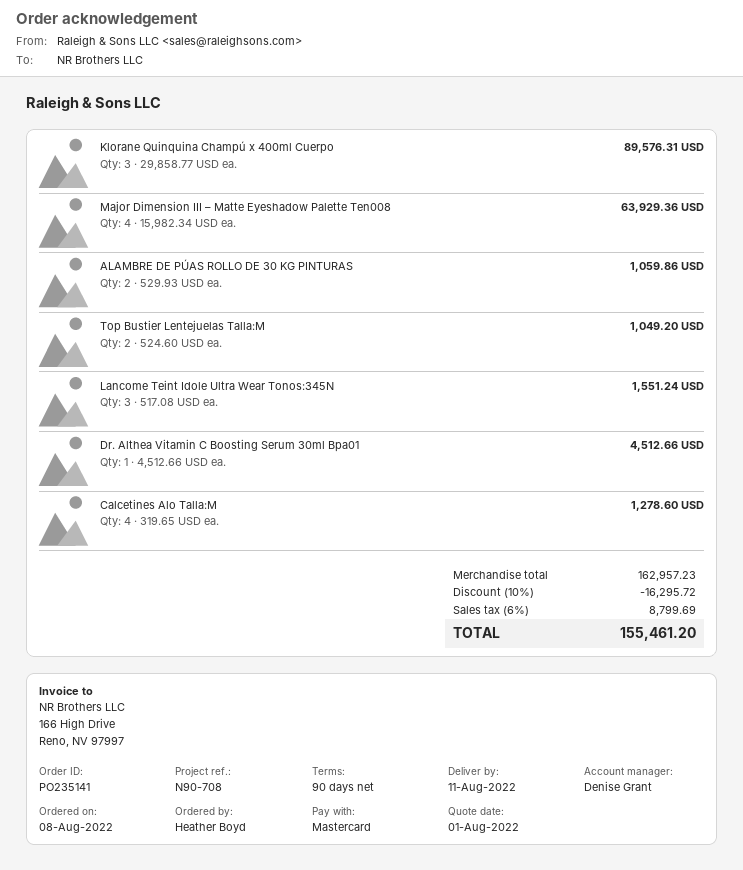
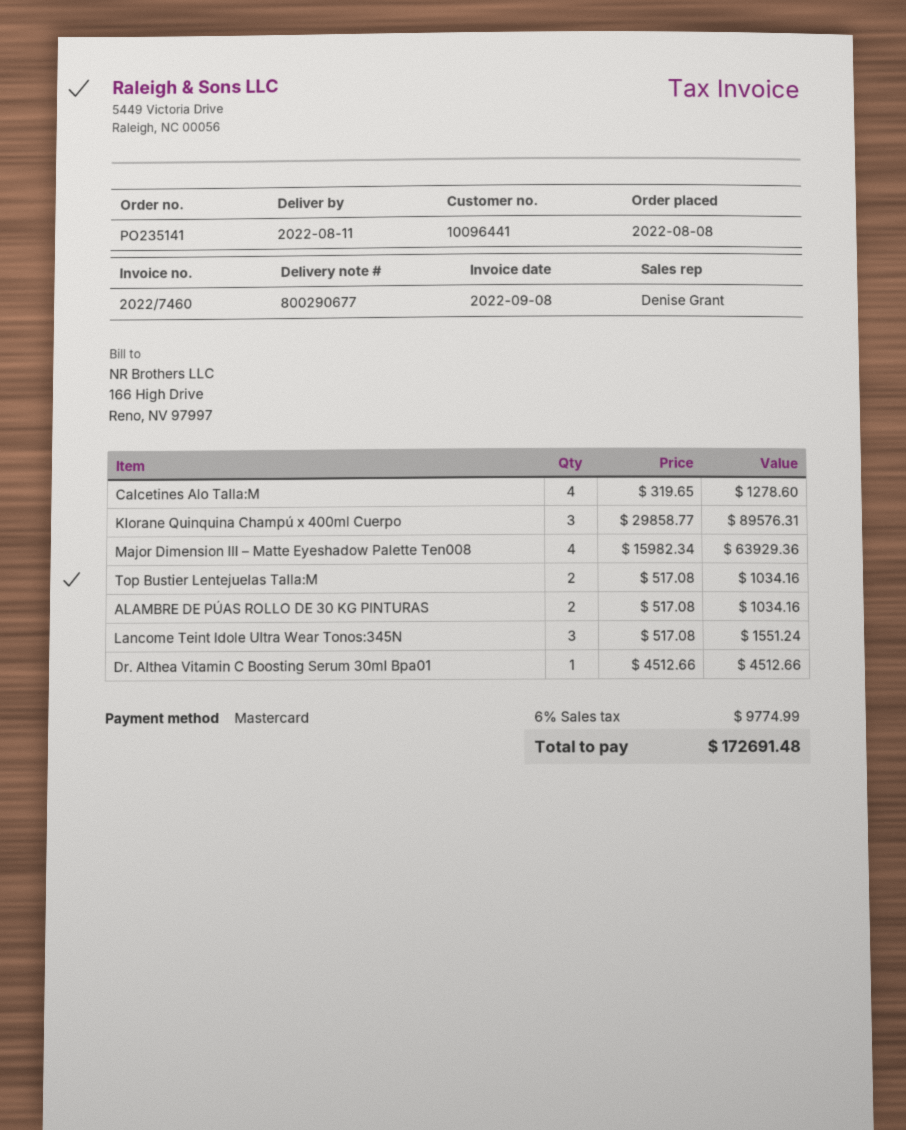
ALAMBRE DE PÚAS ROLLO DE 30 KG PINTURAS: 2 x 529.93 = 1059.86 -> 2 x 517.08 = 1034.16
Top Bustier Lentejuelas Talla:M: 2 x 524.60 = 1049.20 -> 2 x 517.08 = 1034.16
discount: 10% = 16295.72 -> none
tax: 6% = 8799.69 -> 6% = 9774.99
total: 155461.20 -> 172691.48

